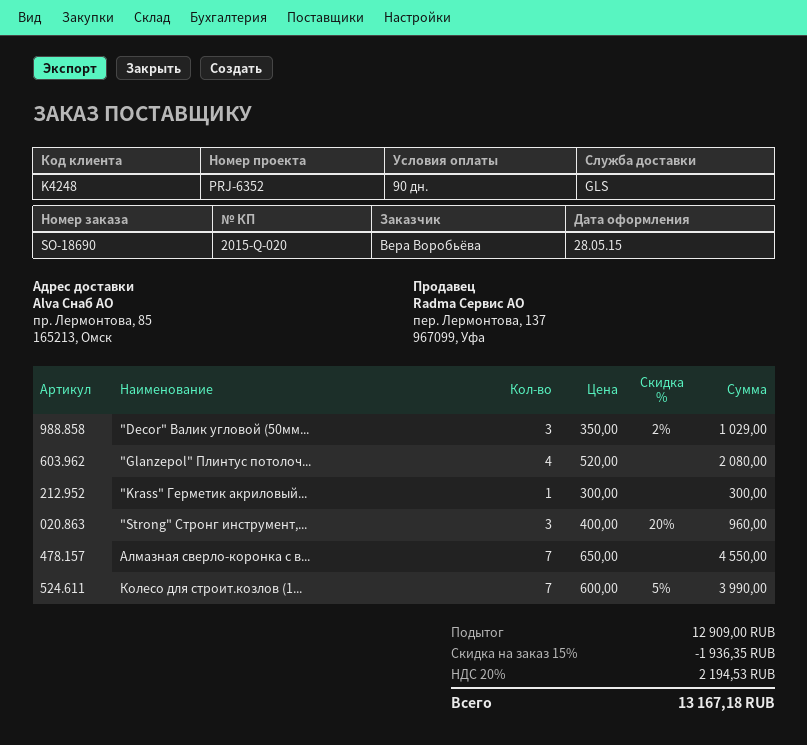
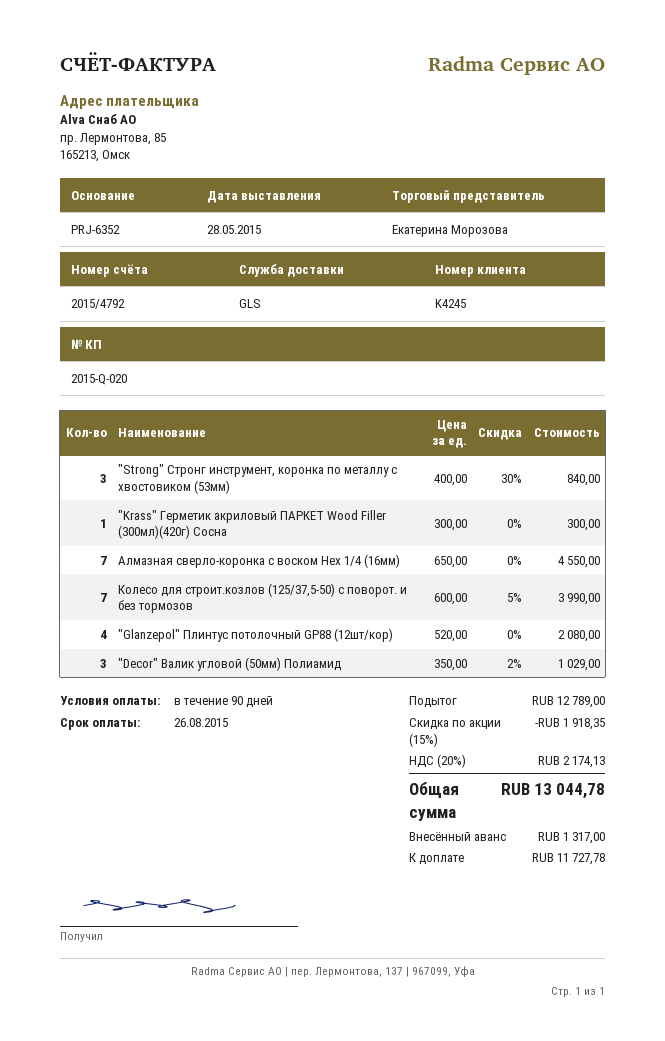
customer number: K4248 -> K4245
"Strong" Стронг инструмент,...: 3 x 400.00 - 20% = 960.00 -> 3 x 400.00 - 30% = 840.00
subtotal: 12909.00 -> 12789.00
discount: 15% = 1936.35 -> 15% = 1918.35
tax: 20% = 2194.53 -> 20% = 2174.13
total: 13167.18 -> 13044.78

